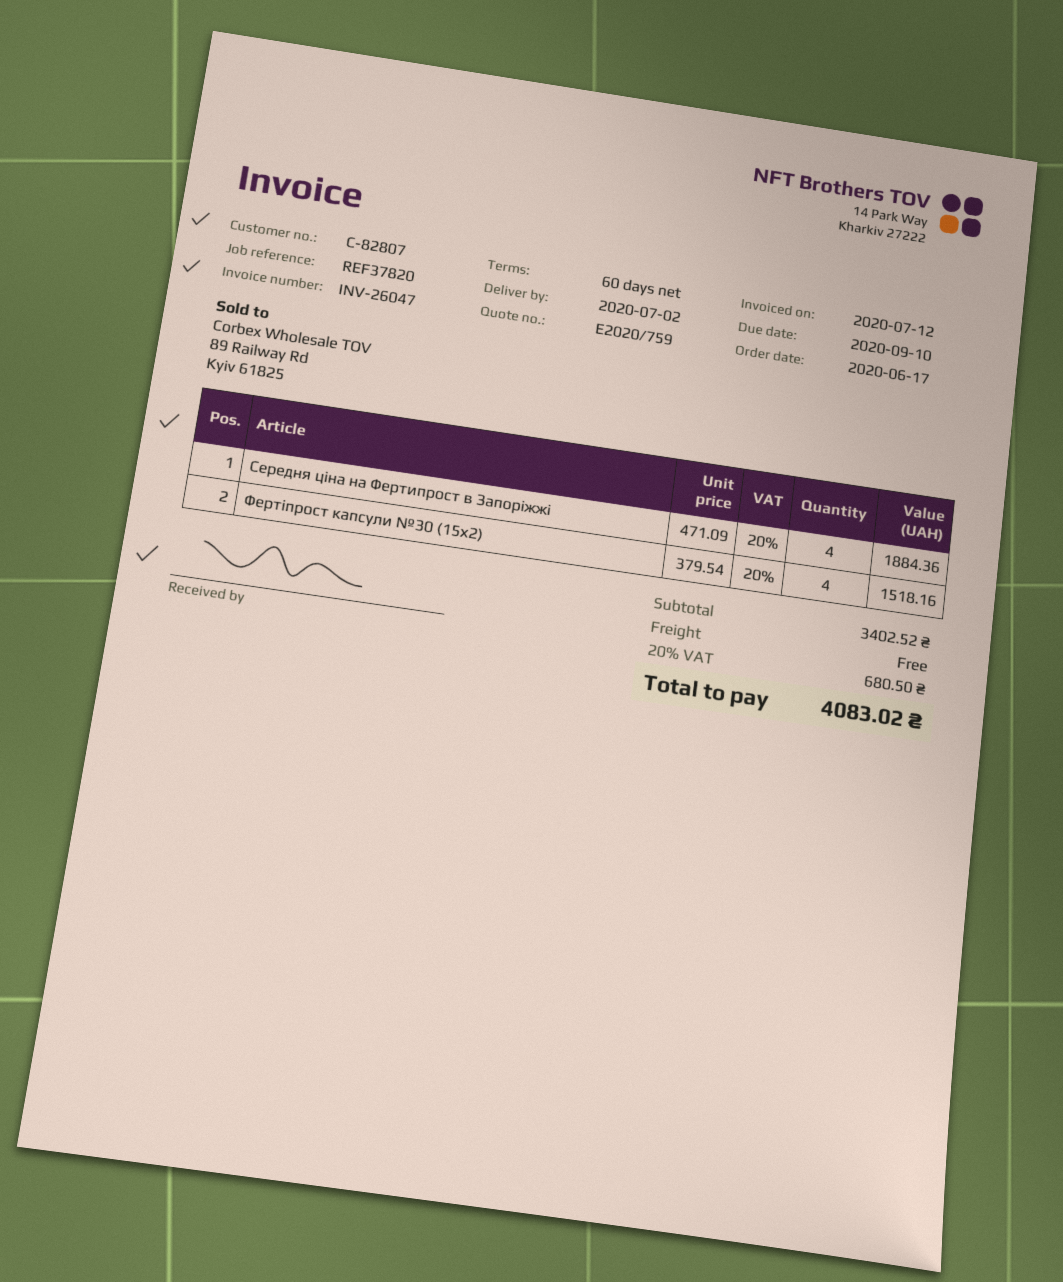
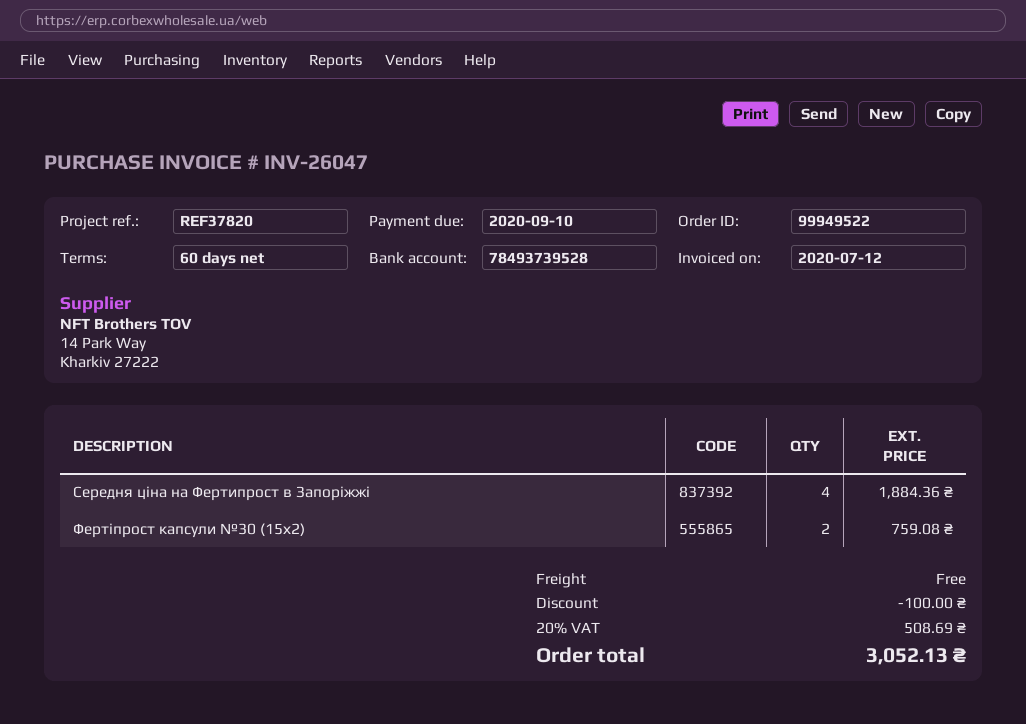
Фертіпрост капсули №30 (15х2): 4 for 1518.16 -> 2 for 759.08
discount: none -> 100.00
tax: 20% = 680.50 -> 20% = 508.69
total: 4083.02 -> 3052.13

